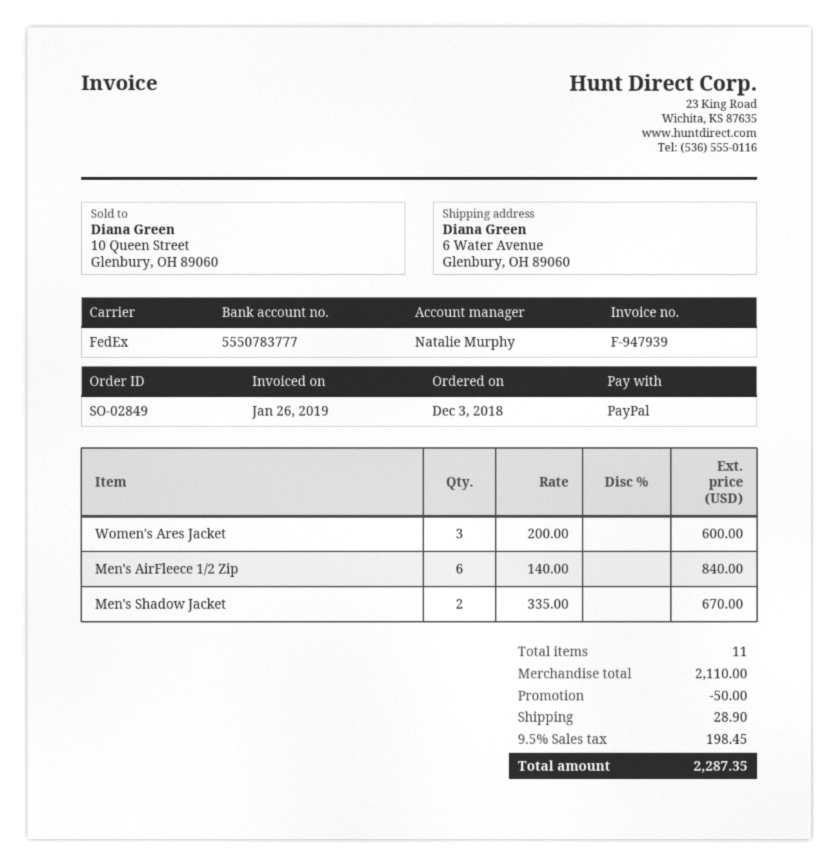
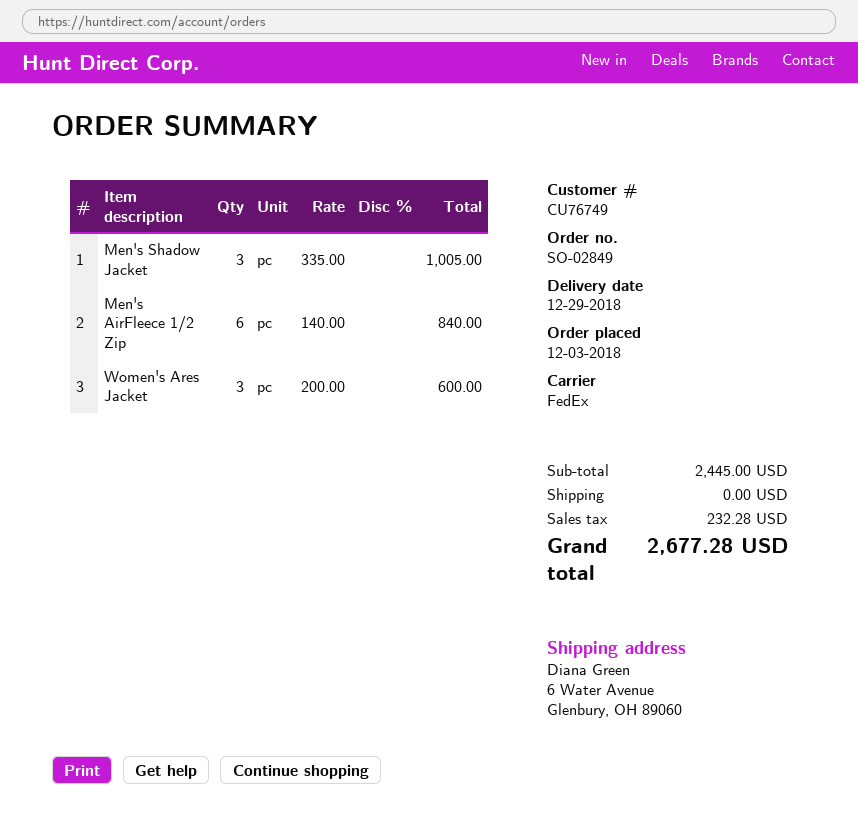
Men's Shadow Jacket: 2 x 335.00 = 670.00 -> 3 x 335.00 = 1005.00
subtotal: 2110.00 -> 2445.00
discount: 50.00 -> none
shipping: 28.90 -> 0.00
tax: 198.45 -> 232.28
total: 2287.35 -> 2677.28

